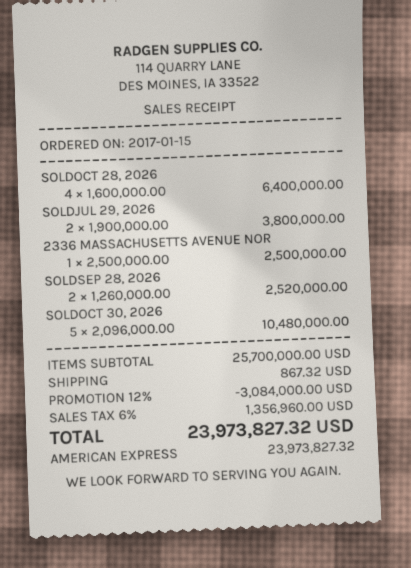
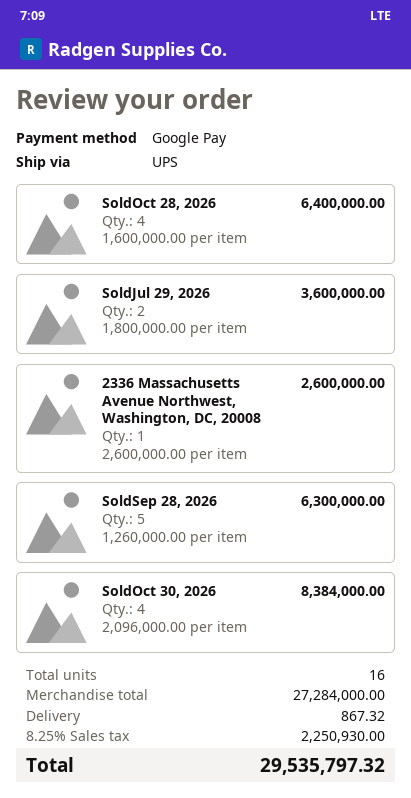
payment method: American Express -> Google Pay
SOLDJUL 29, 2026: 2 x 1900000.00 = 3800000.00 -> 2 x 1800000.00 = 3600000.00
2336 MASSACHUSETTS AVENUE NOR: 1 x 2500000.00 = 2500000.00 -> 1 x 2600000.00 = 2600000.00
SOLDSEP 28, 2026: 2 x 1260000.00 = 2520000.00 -> 5 x 1260000.00 = 6300000.00
SOLDOCT 30, 2026: 5 x 2096000.00 = 10480000.00 -> 4 x 2096000.00 = 8384000.00
subtotal: 25700000.00 -> 27284000.00
discount: 12% = 3084000.00 -> none
tax: 6% = 1356960.00 -> 8.25% = 2250930.00
total: 23973827.32 -> 29535797.32

